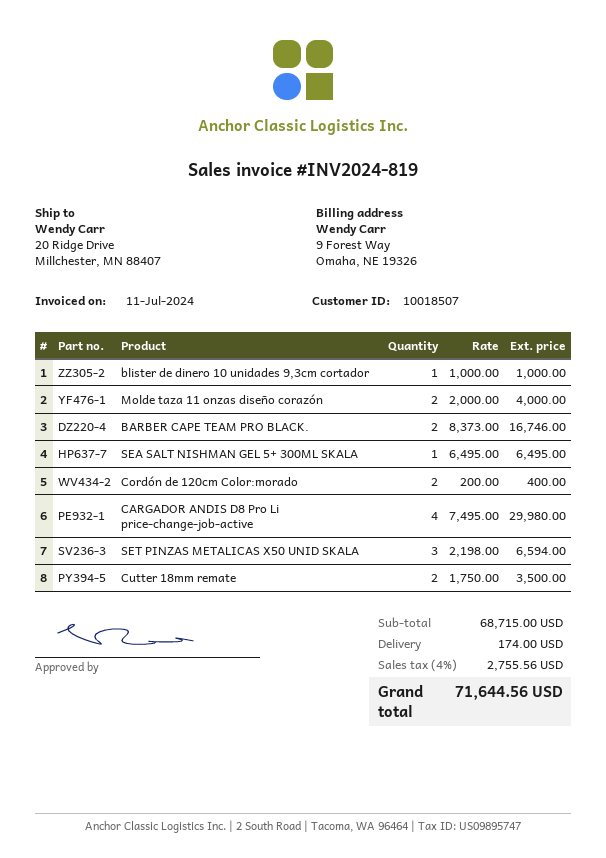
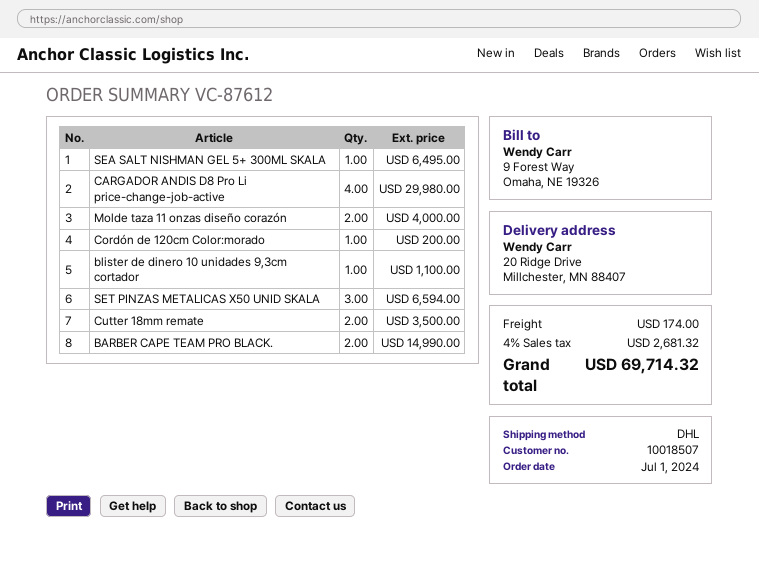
blister de dinero 10 unidades 9,3cm cortador: 1 for 1000.00 -> 1 for 1100.00
BARBER CAPE TEAM PRO BLACK.: 2 for 16746.00 -> 2 for 14990.00
Cordón de 120cm Color:morado: 2 for 400.00 -> 1 for 200.00
tax: 4% = 2755.56 -> 4% = 2681.32
total: 71644.56 -> 69714.32

